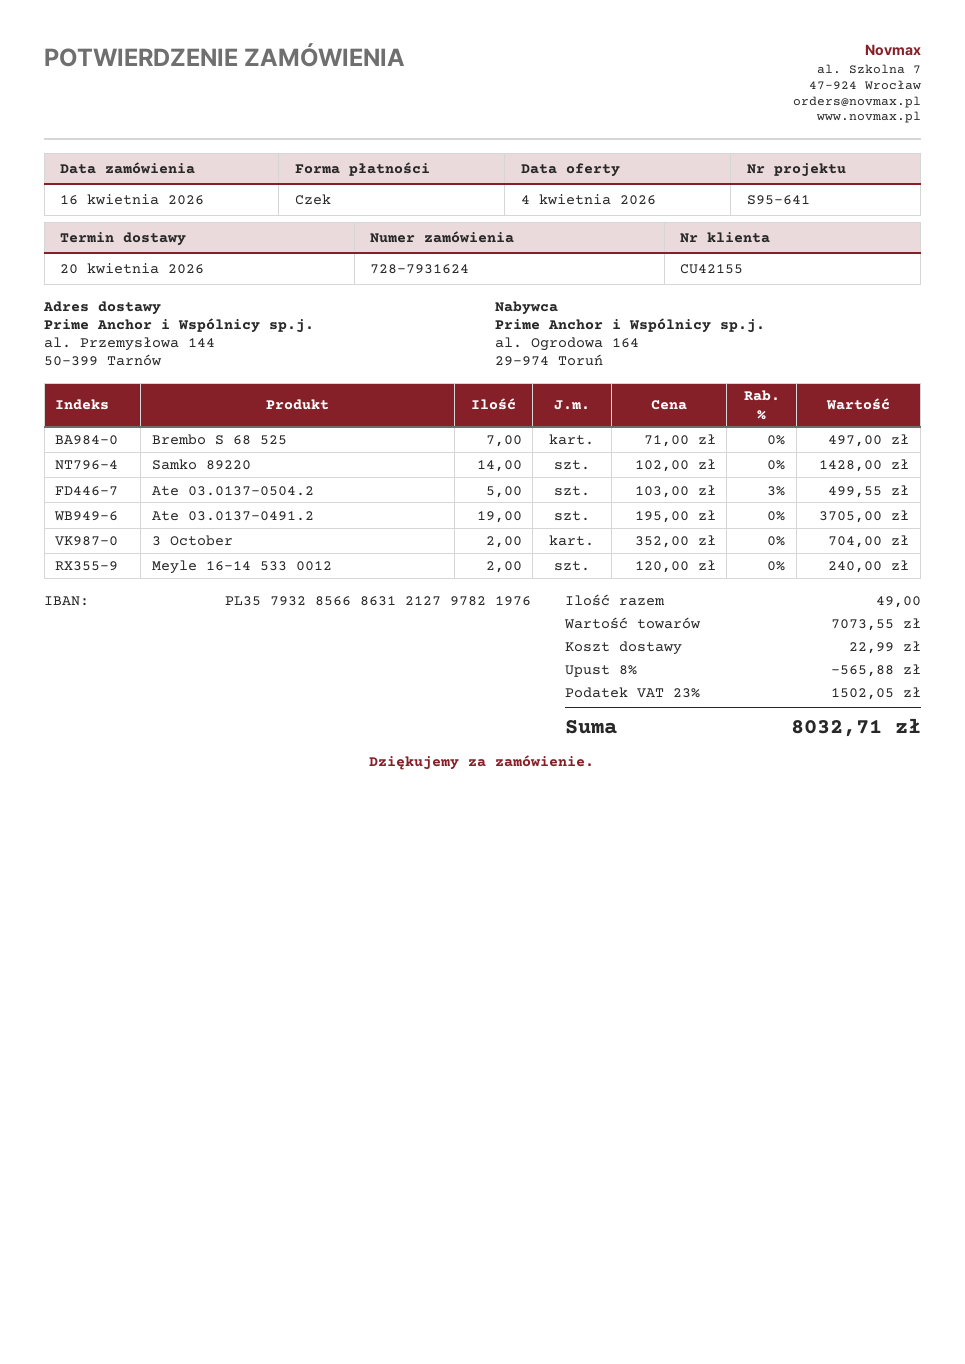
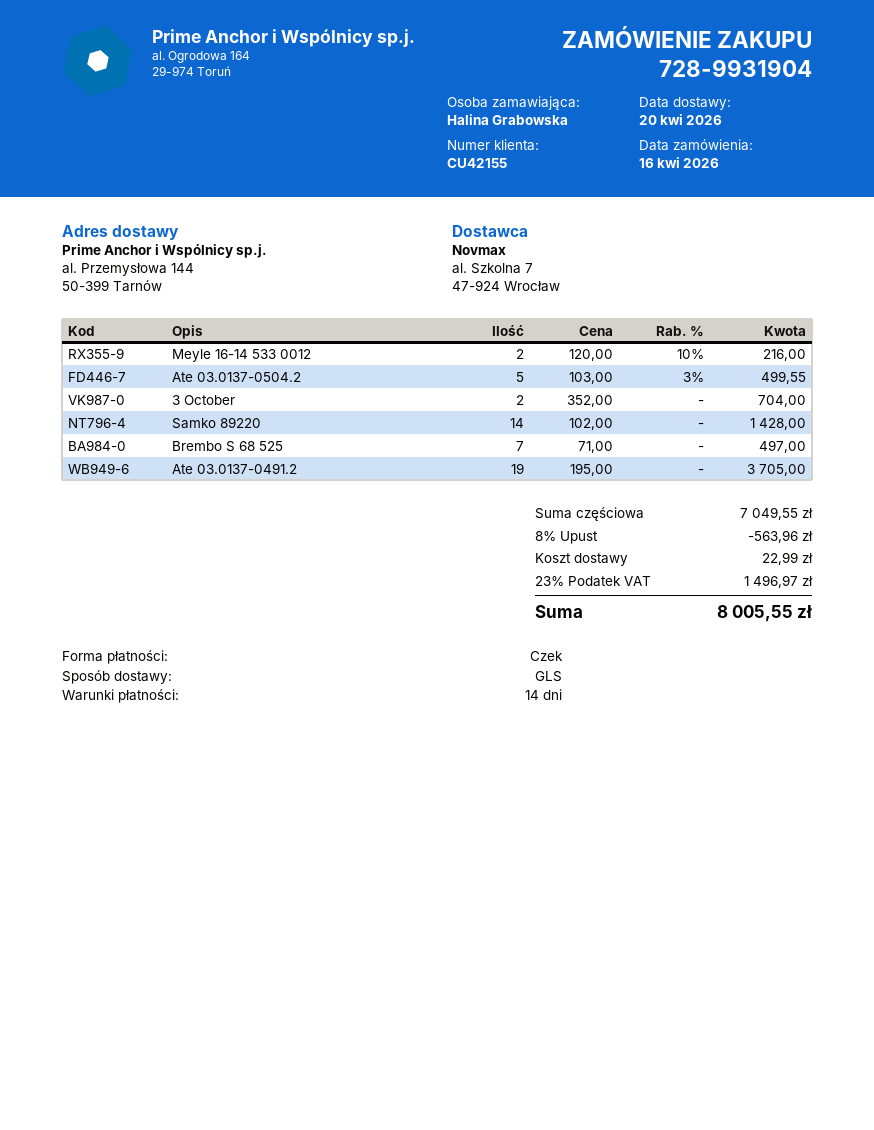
order number: 728-7931624 -> 728-9931904
Meyle 16-14 533 0012: 2 x 120.00 = 240.00 -> 2 x 120.00 - 10% = 216.00
subtotal: 7073.55 -> 7049.55
discount: 8% = 565.88 -> 8% = 563.96
tax: 23% = 1502.05 -> 23% = 1496.97
total: 8032.71 -> 8005.55

